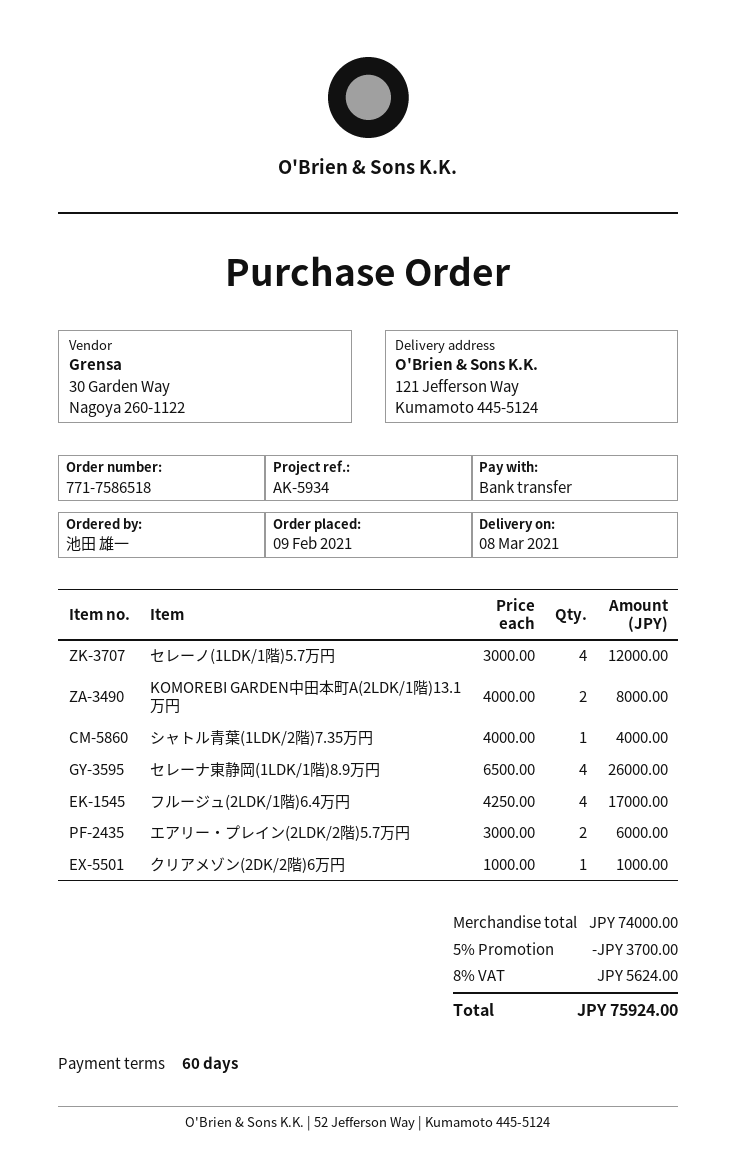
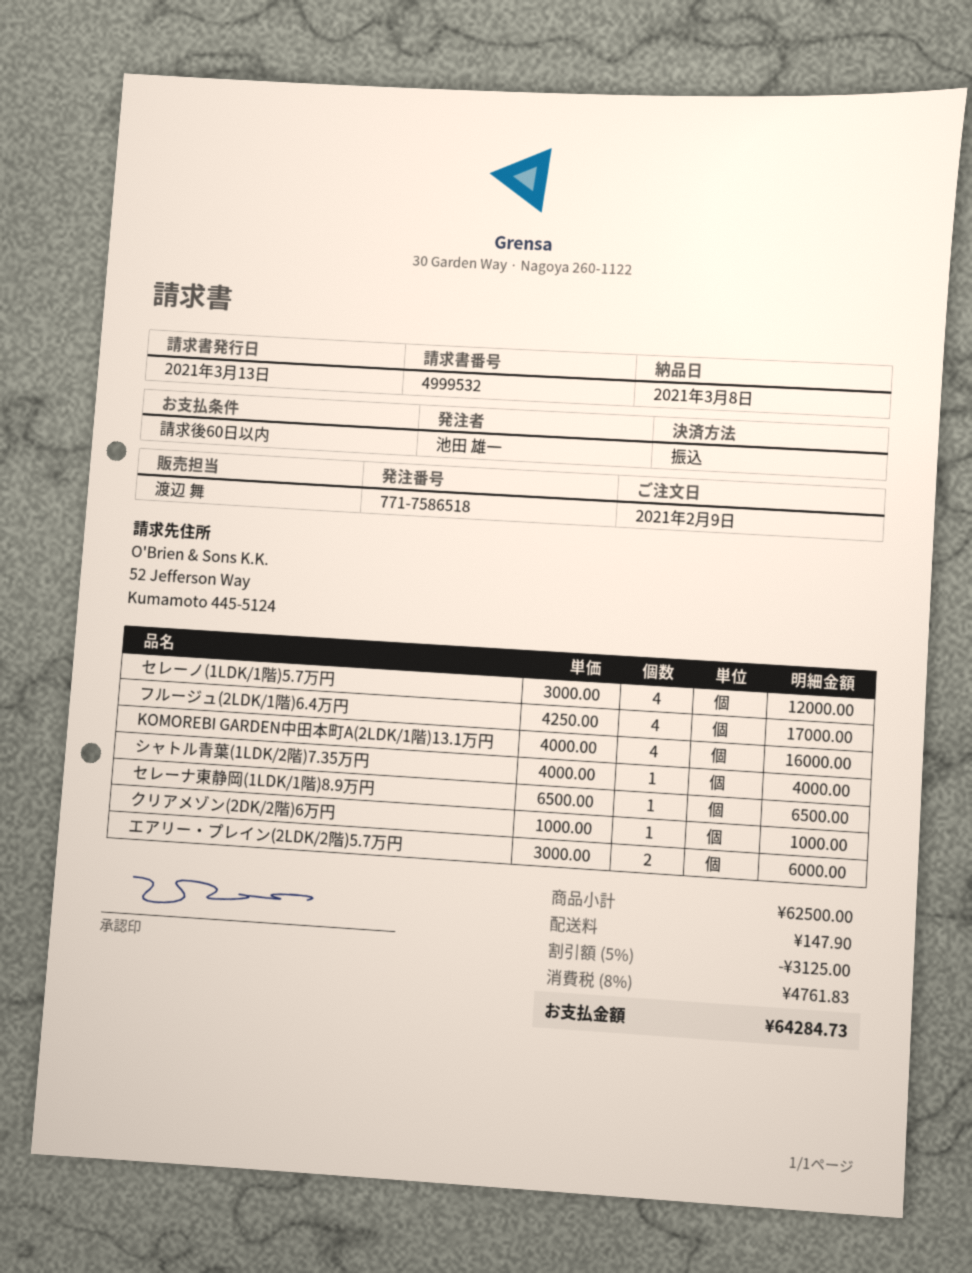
KOMOREBI GARDEN中田本町A(2LDK/1階)13.1万円: 2 x 4000.00 = 8000.00 -> 4 x 4000.00 = 16000.00
セレーナ東静岡(1LDK/1階)8.9万円: 4 x 6500.00 = 26000.00 -> 1 x 6500.00 = 6500.00
subtotal: 74000.00 -> 62500.00
discount: 5% = 3700.00 -> 5% = 3125.00
shipping: none -> 147.90
tax: 8% = 5624.00 -> 8% = 4761.83
total: 75924.00 -> 64284.73

